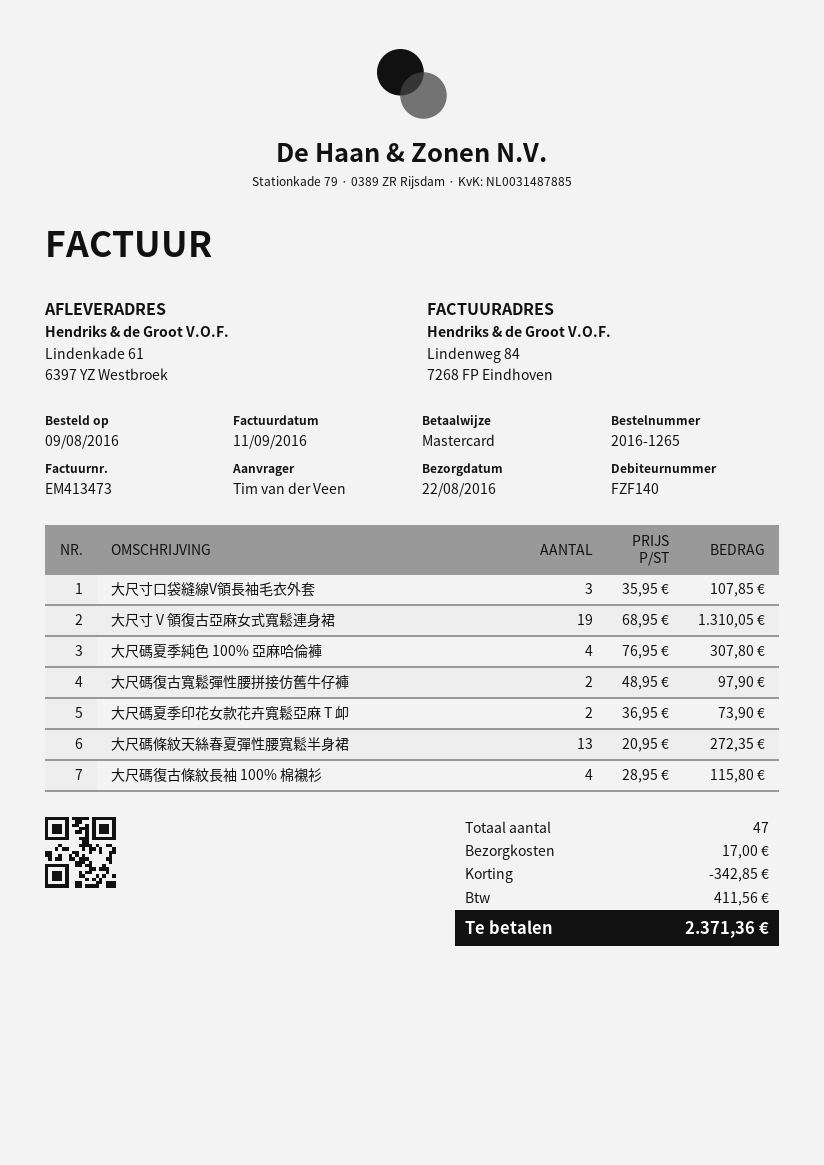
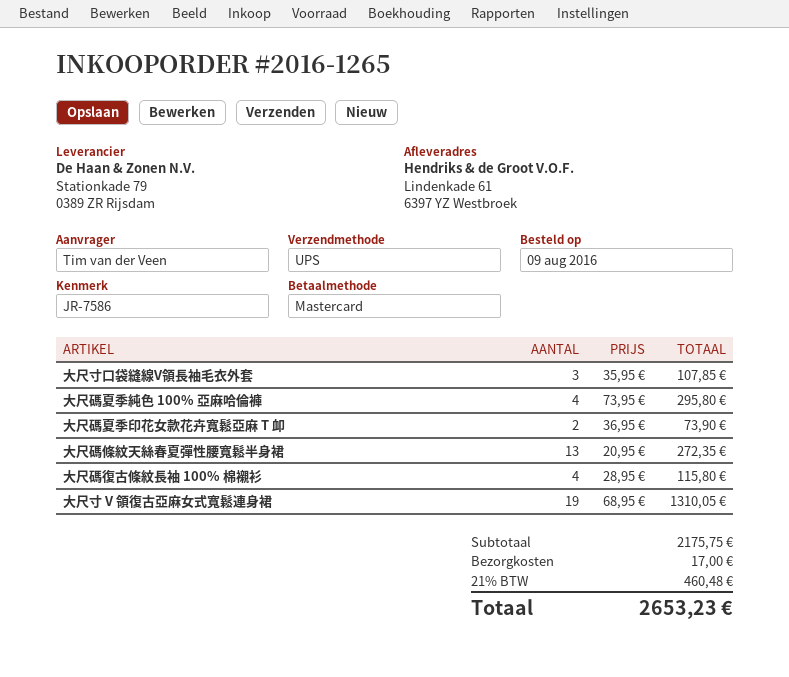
大尺碼夏季純色 100% 亞麻哈倫褲: 4 x 76.95 = 307.80 -> 4 x 73.95 = 295.80
大尺碼復古寬鬆彈性腰拼接仿舊牛仔褲: 2 x 48.95 = 97.90 -> none
discount: 342.85 -> none
tax: 411.56 -> 460.48
total: 2371.36 -> 2653.23

